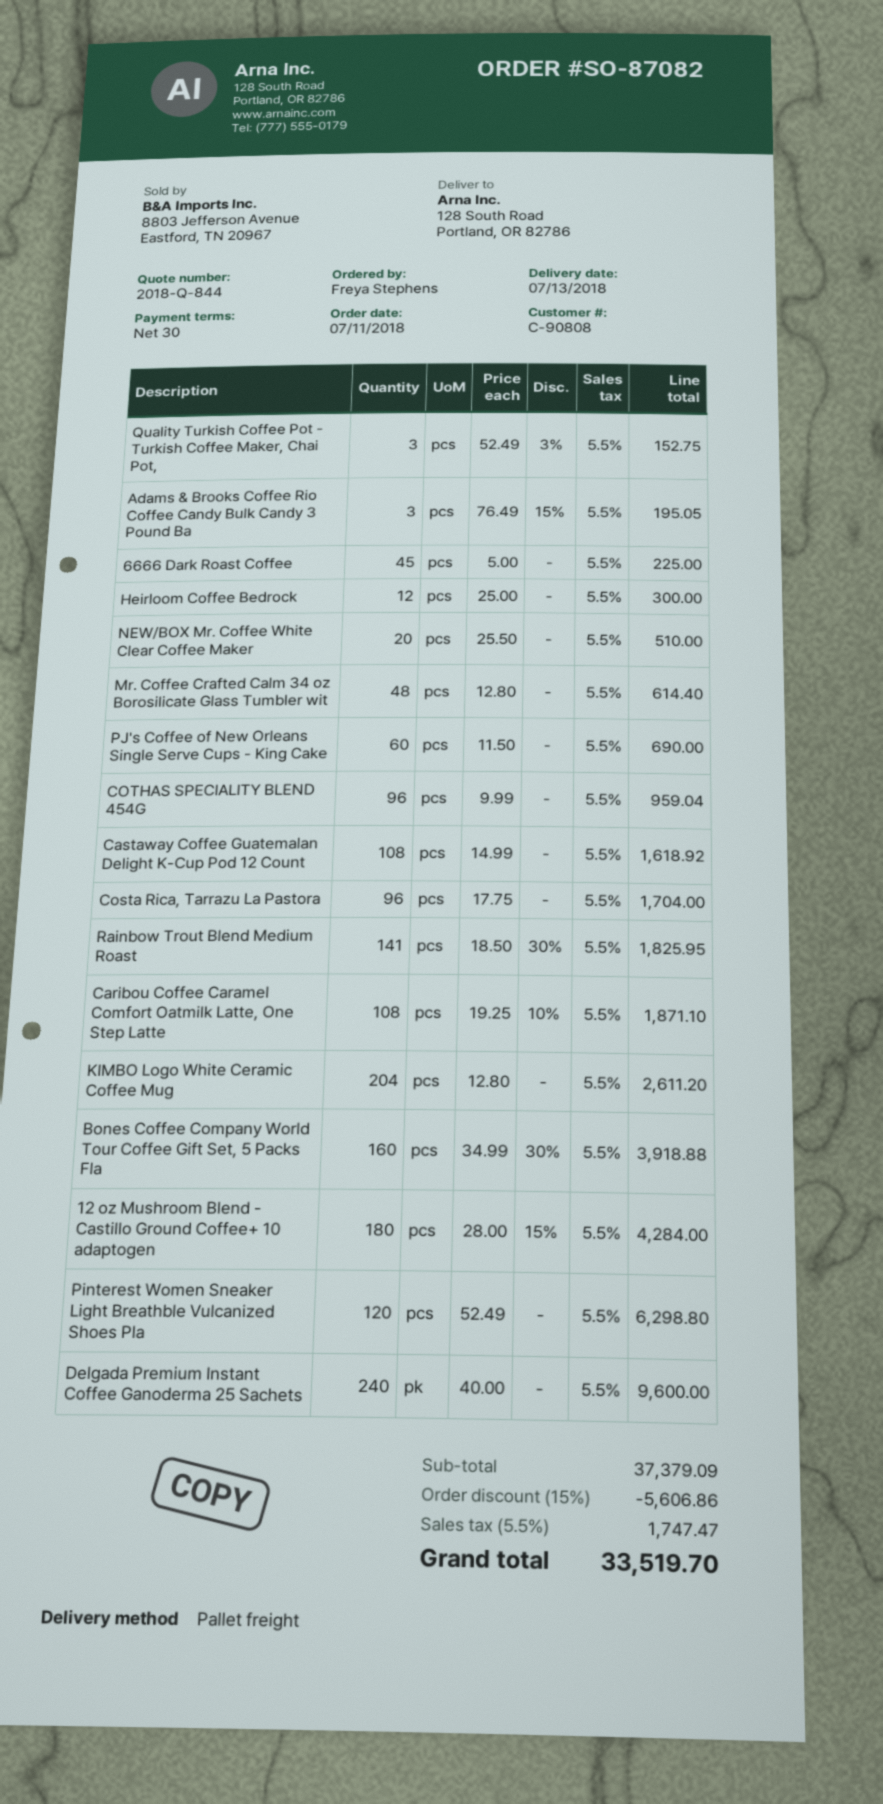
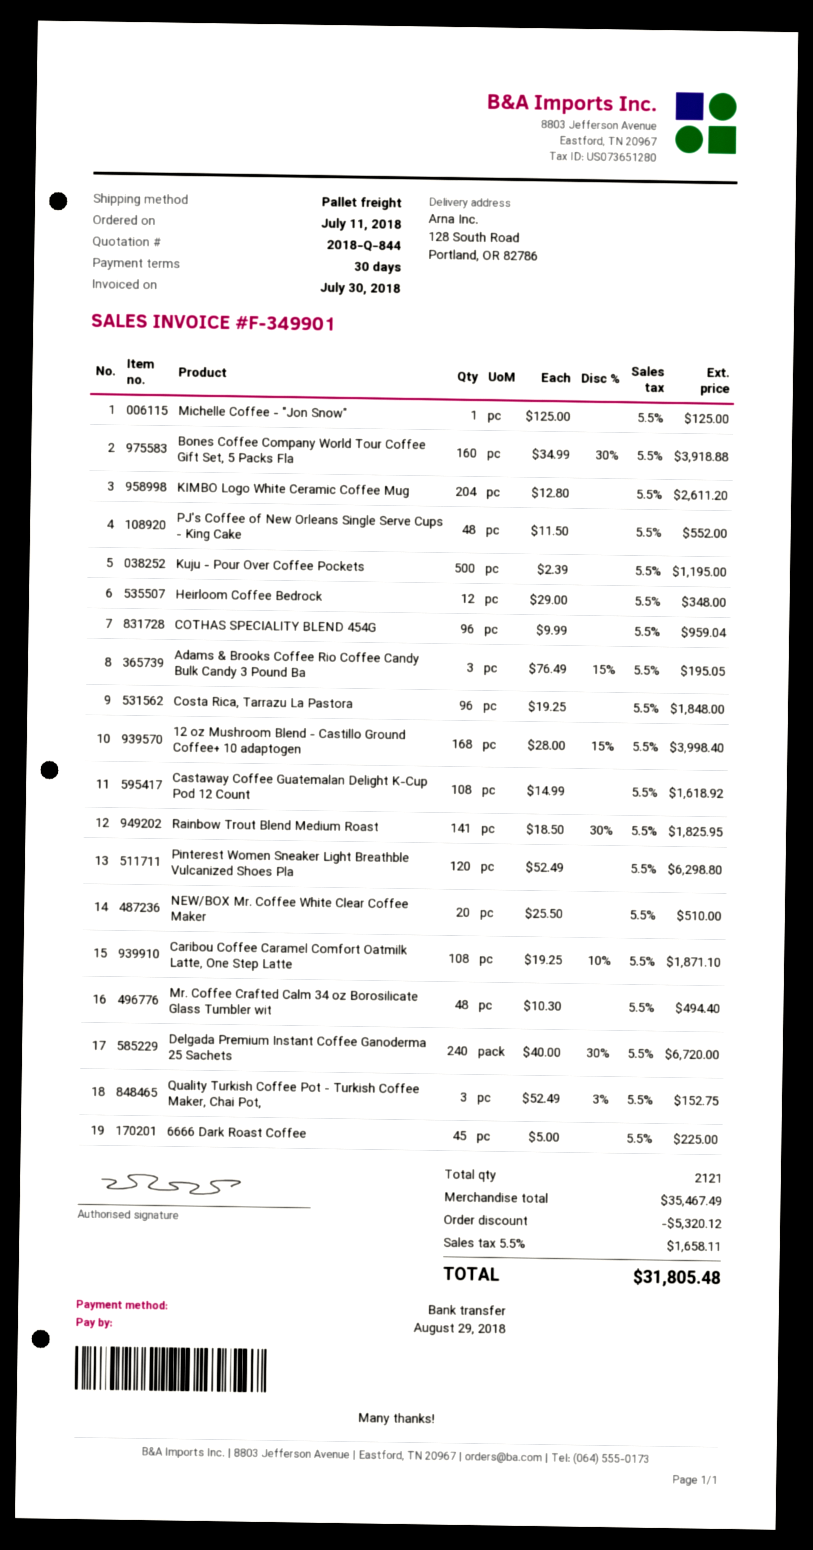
Heirloom Coffee Bedrock: 12 x 25.00 = 300.00 -> 12 x 29.00 = 348.00
Mr. Coffee Crafted Calm 34 oz Borosilicate Glass Tumbler wit: 48 x 12.80 = 614.40 -> 48 x 10.30 = 494.40
PJ's Coffee of New Orleans Single Serve Cups - King Cake: 60 x 11.50 = 690.00 -> 48 x 11.50 = 552.00
Costa Rica, Tarrazu La Pastora: 96 x 17.75 = 1704.00 -> 96 x 19.25 = 1848.00
12 oz Mushroom Blend - Castillo Ground Coffee+ 10 adaptogen: 180 x 28.00 - 15% = 4284.00 -> 168 x 28.00 - 15% = 3998.40
Delgada Premium Instant Coffee Ganoderma 25 Sachets: 240 x 40.00 = 9600.00 -> 240 x 40.00 - 30% = 6720.00
Michelle Coffee - "Jon Snow": none -> 1 x 125.00 = 125.00
Kuju - Pour Over Coffee Pockets: none -> 500 x 2.39 = 1195.00
subtotal: 37379.09 -> 35467.49
discount: 5606.86 -> 5320.12
tax: 5.5% = 1747.47 -> 5.5% = 1658.11
total: 33519.70 -> 31805.48

